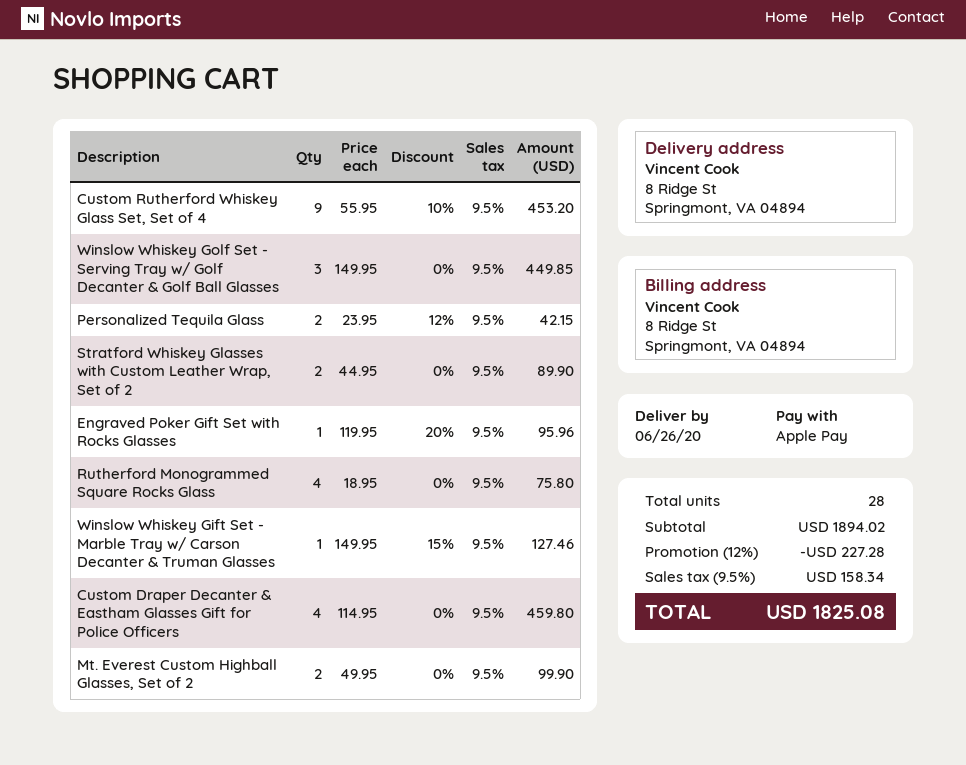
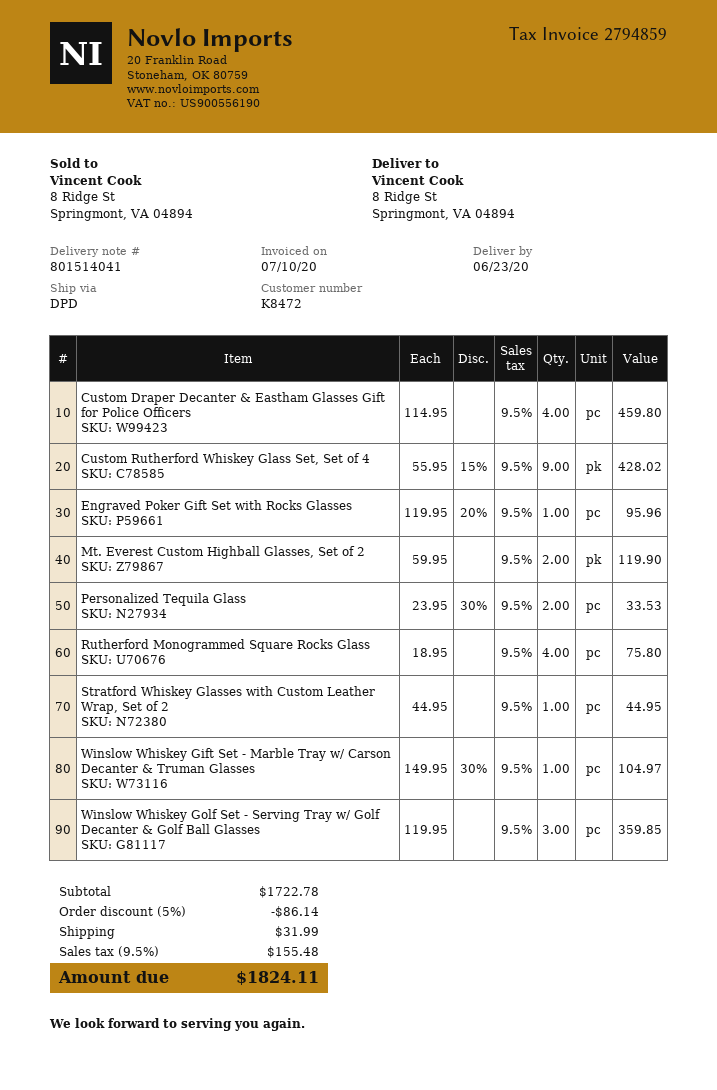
delivery date: 2020-06-26 -> 2020-06-23
Custom Rutherford Whiskey Glass Set, Set of 4: 9 x 55.95 - 10% = 453.20 -> 9 x 55.95 - 15% = 428.02
Winslow Whiskey Golf Set - Serving Tray w/ Golf Decanter & Golf Ball Glasses: 3 x 149.95 = 449.85 -> 3 x 119.95 = 359.85
Personalized Tequila Glass: 2 x 23.95 - 12% = 42.15 -> 2 x 23.95 - 30% = 33.53
Stratford Whiskey Glasses with Custom Leather Wrap, Set of 2: 2 x 44.95 = 89.90 -> 1 x 44.95 = 44.95
Winslow Whiskey Gift Set - Marble Tray w/ Carson Decanter & Truman Glasses: 1 x 149.95 - 15% = 127.46 -> 1 x 149.95 - 30% = 104.97
Mt. Everest Custom Highball Glasses, Set of 2: 2 x 49.95 = 99.90 -> 2 x 59.95 = 119.90
subtotal: 1894.02 -> 1722.78
discount: 12% = 227.28 -> 5% = 86.14
shipping: none -> 31.99
tax: 9.5% = 158.34 -> 9.5% = 155.48
total: 1825.08 -> 1824.11

